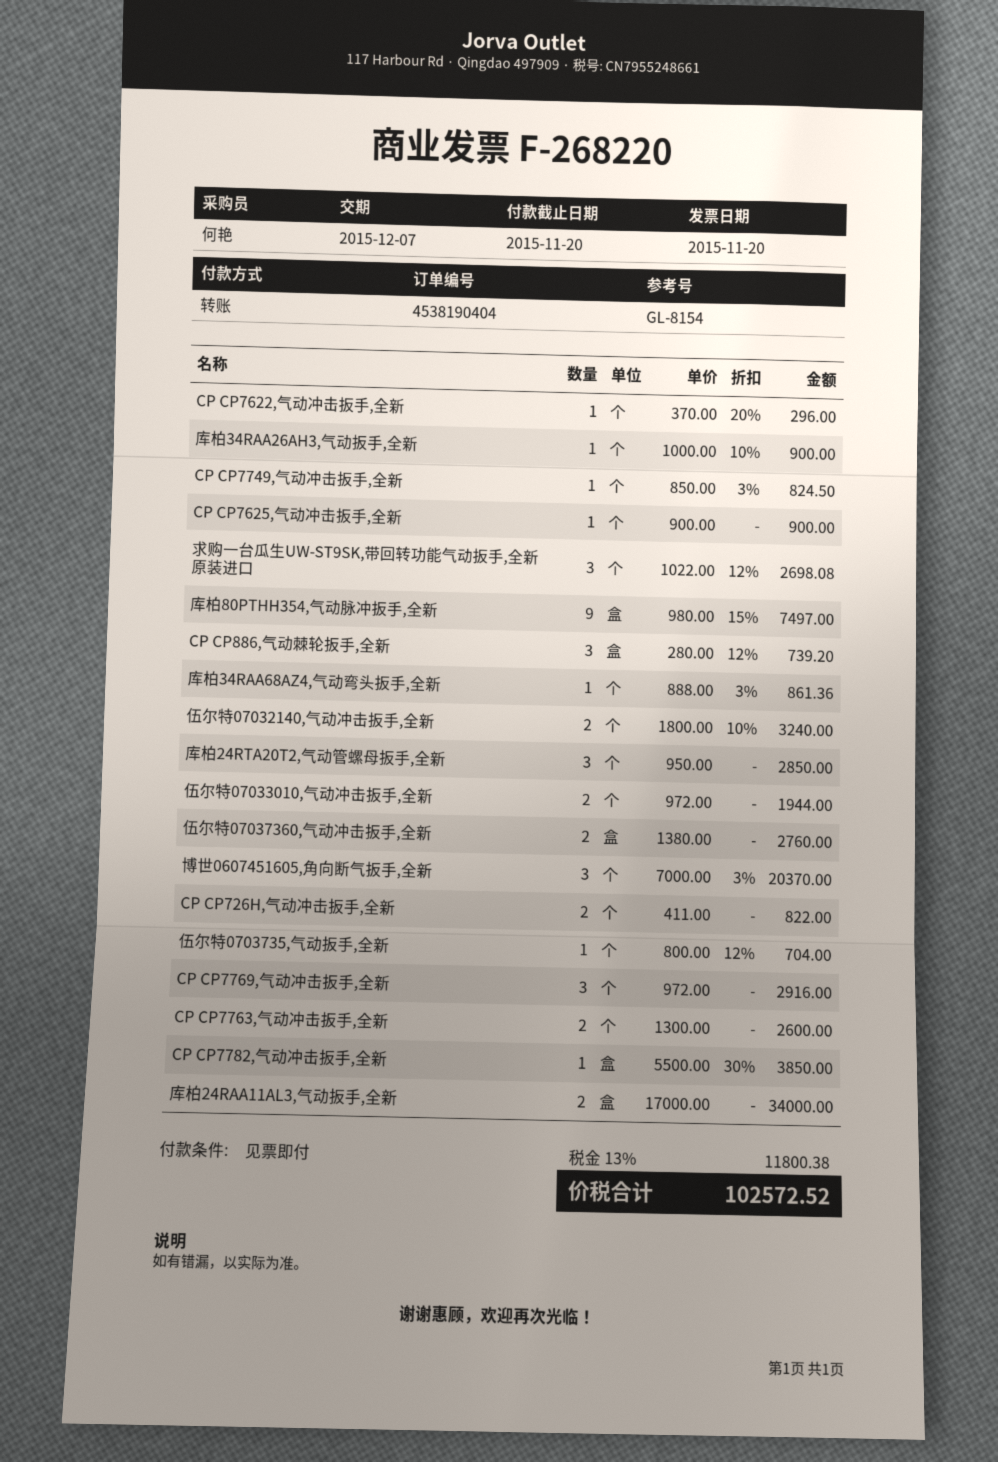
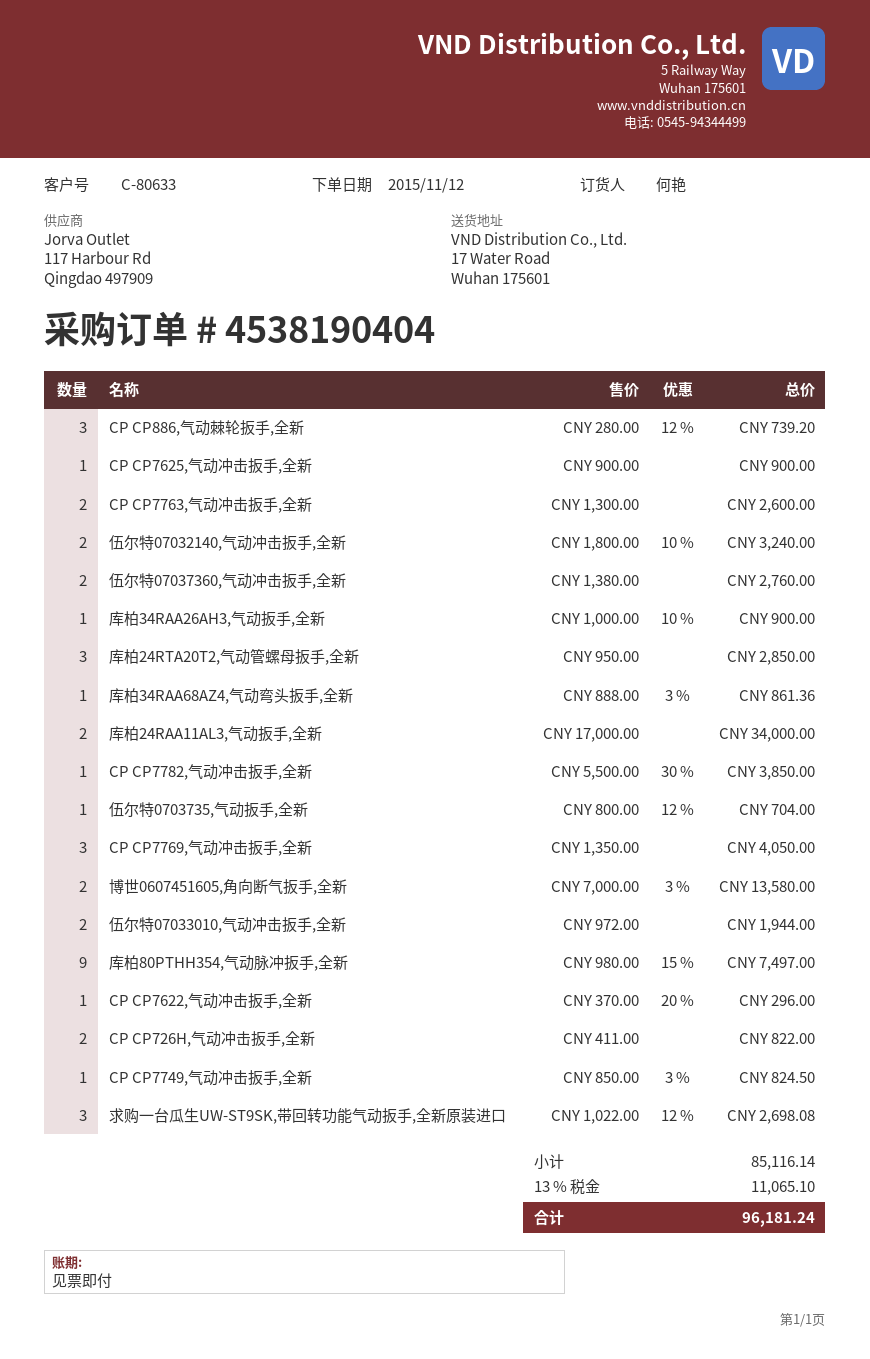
博世0607451605,角向断气扳手,全新: 3 x 7000.00 - 3% = 20370.00 -> 2 x 7000.00 - 3% = 13580.00
CP CP7769,气动冲击扳手,全新: 3 x 972.00 = 2916.00 -> 3 x 1350.00 = 4050.00
tax: 13% = 11800.38 -> 13% = 11065.10
total: 102572.52 -> 96181.24

